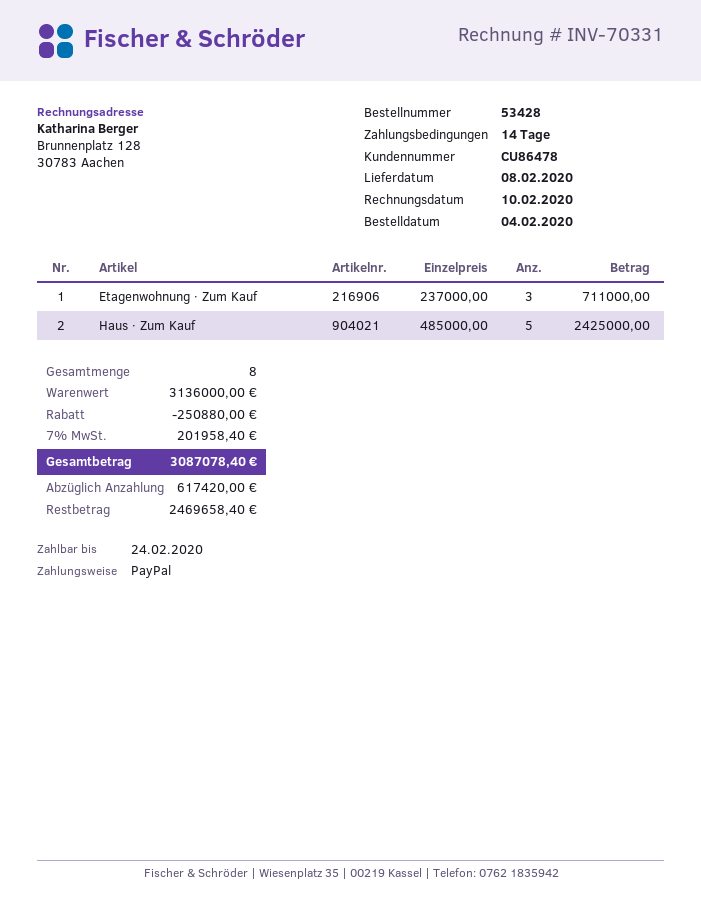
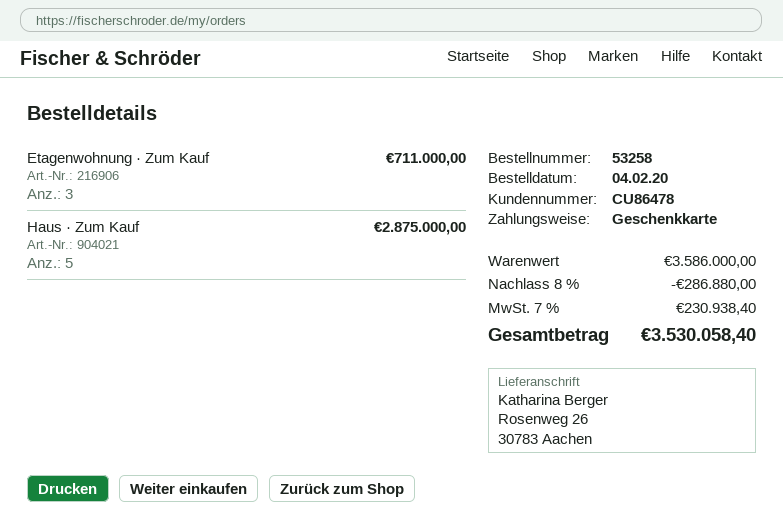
order number: 53428 -> 53258
payment method: PayPal -> gift card
Haus · Zum Kauf: 5 for 2425000.00 -> 5 for 2875000.00
subtotal: 3136000.00 -> 3586000.00
discount: 250880.00 -> 286880.00
tax: 7% = 201958.40 -> 7% = 230938.40
total: 3087078.40 -> 3530058.40

